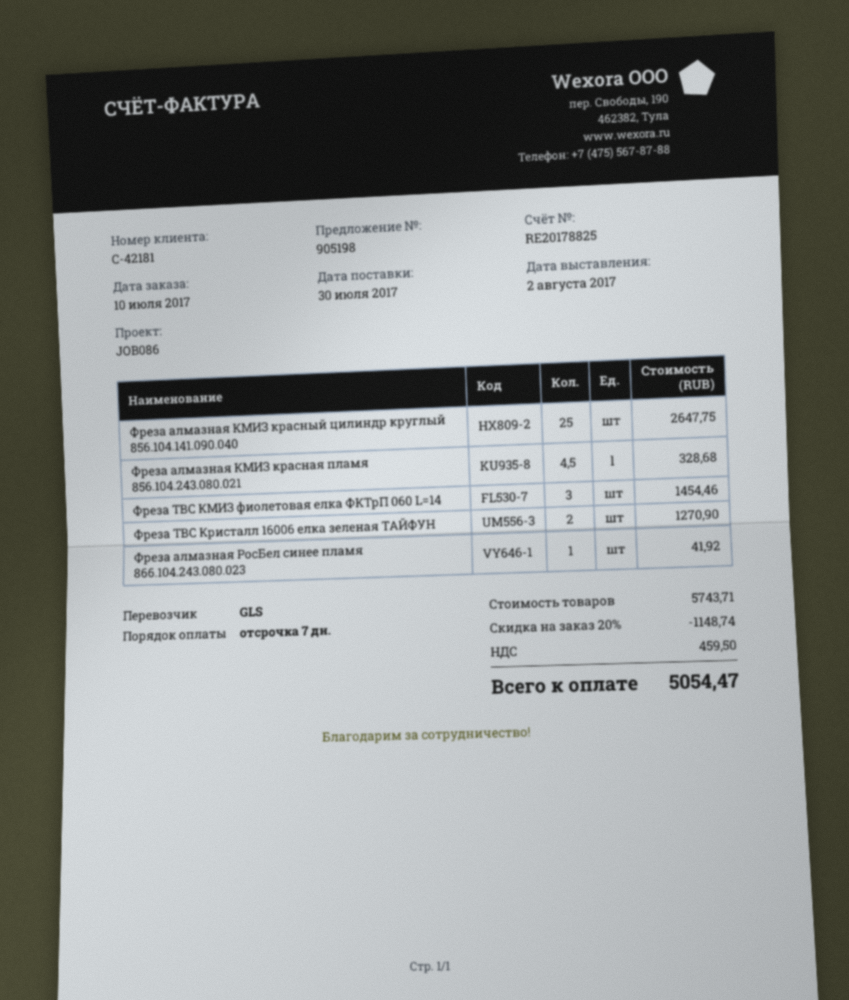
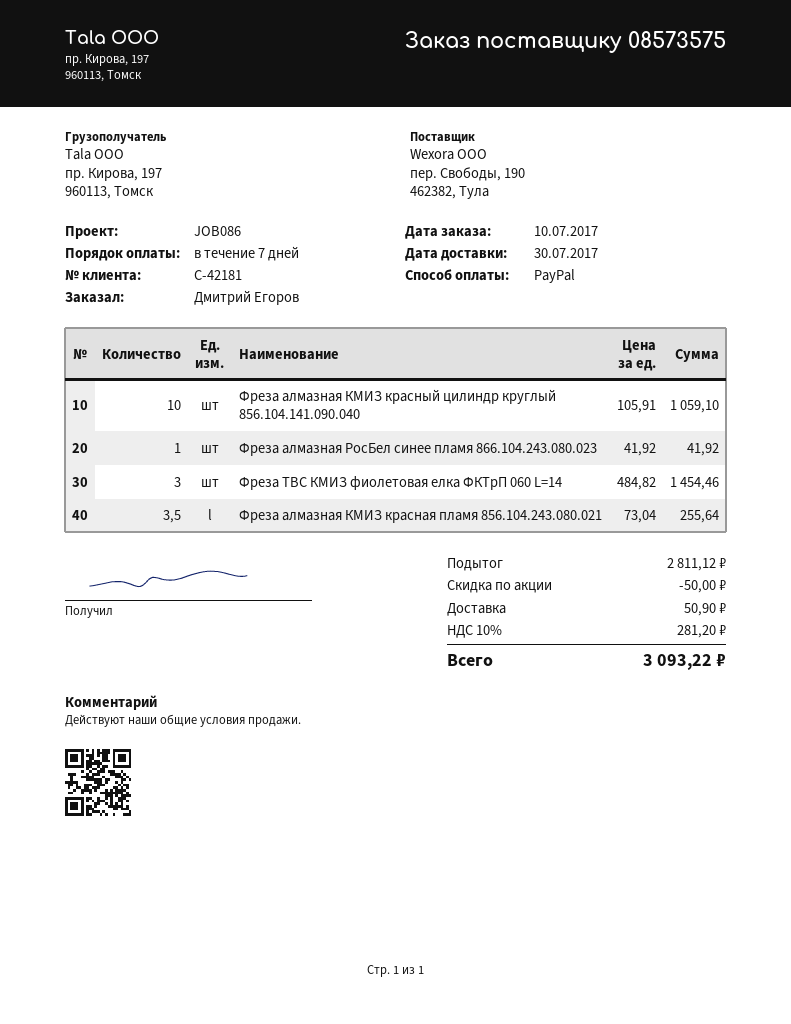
Фреза алмазная КМИЗ красный цилиндр круглый 856.104.141.090.040: 25 for 2647.75 -> 10 for 1059.10
Фреза алмазная КМИЗ красная пламя 856.104.243.080.021: 4.5 for 328.68 -> 3.5 for 255.64
Фреза ТВС Кристалл 16006 елка зеленая ТАЙФУН: 2 for 1270.90 -> none
subtotal: 5743.71 -> 2811.12
discount: 1148.74 -> 50.00
shipping: none -> 50.90
tax: 459.50 -> 281.20
total: 5054.47 -> 3093.22

